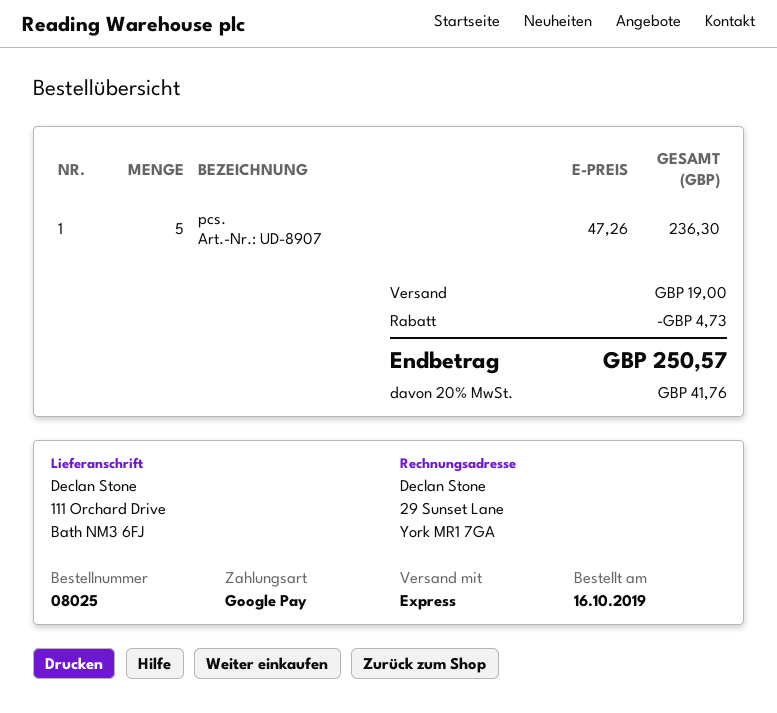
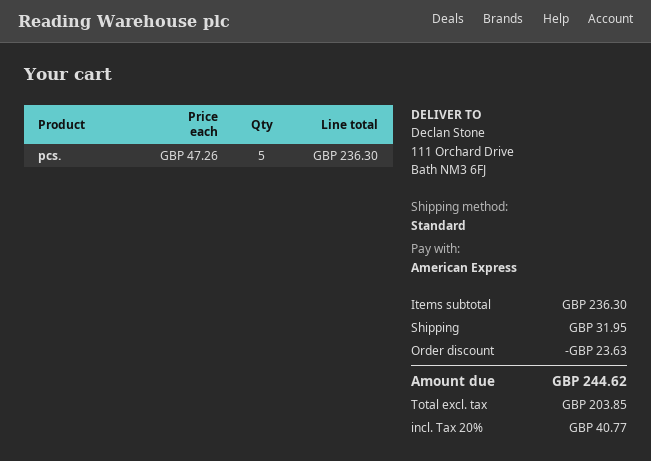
payment method: Google Pay -> American Express
shipping method: express -> standard
discount: 4.73 -> 23.63
shipping: 19.00 -> 31.95
tax: 20% = 41.76 -> 20% = 40.77
total: 250.57 -> 244.62

